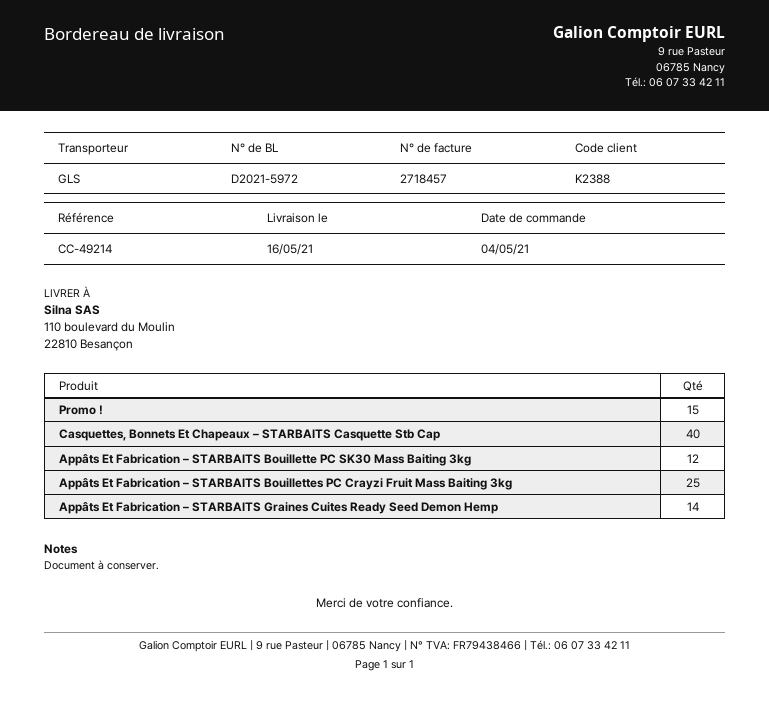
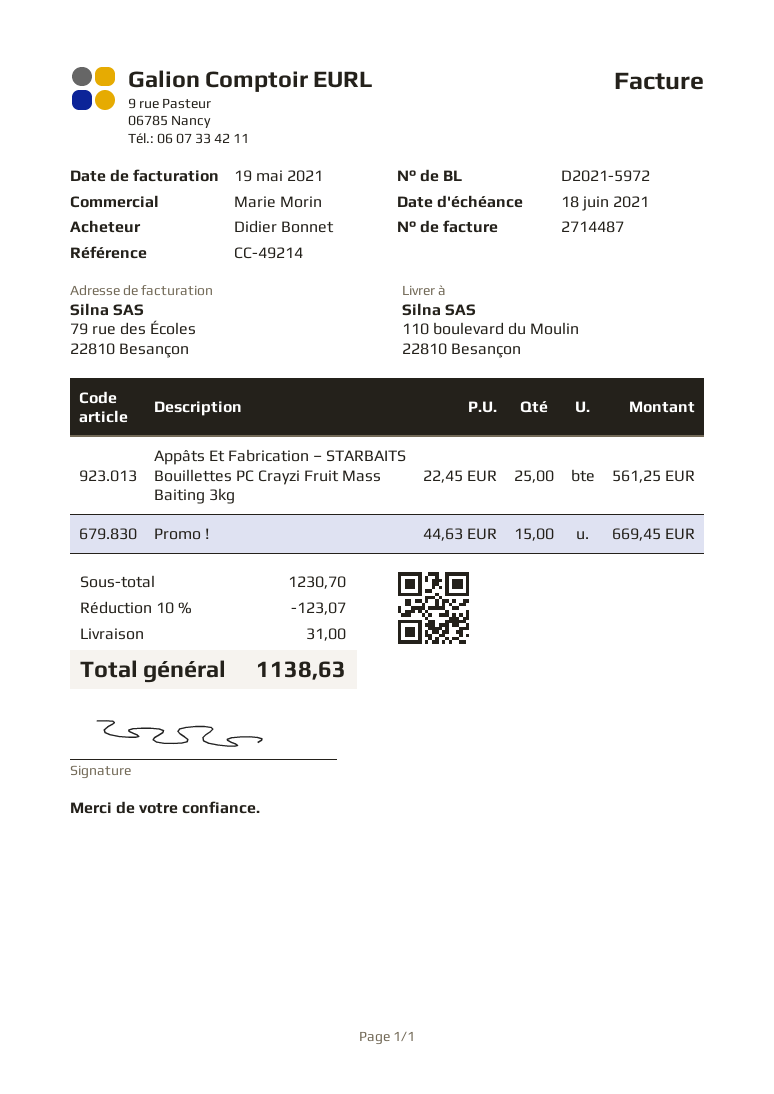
invoice number: 2718457 -> 2714487
Casquettes, Bonnets Et Chapeaux – STARBAITS Casquette Stb Cap: 40 -> none
Appâts Et Fabrication – STARBAITS Bouillette PC SK30 Mass Baiting 3kg: 12 -> none
Appâts Et Fabrication – STARBAITS Graines Cuites Ready Seed Demon Hemp: 14 -> none

